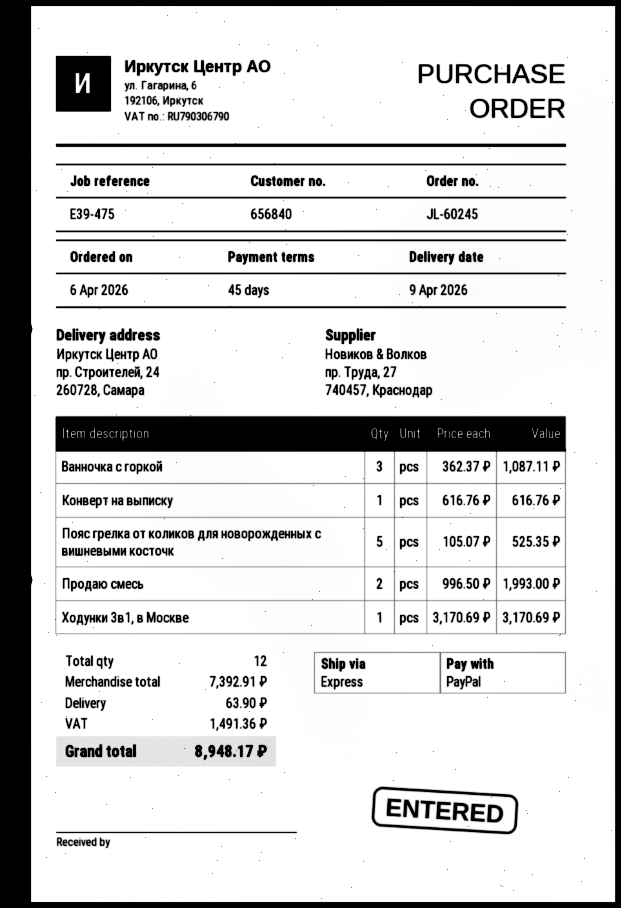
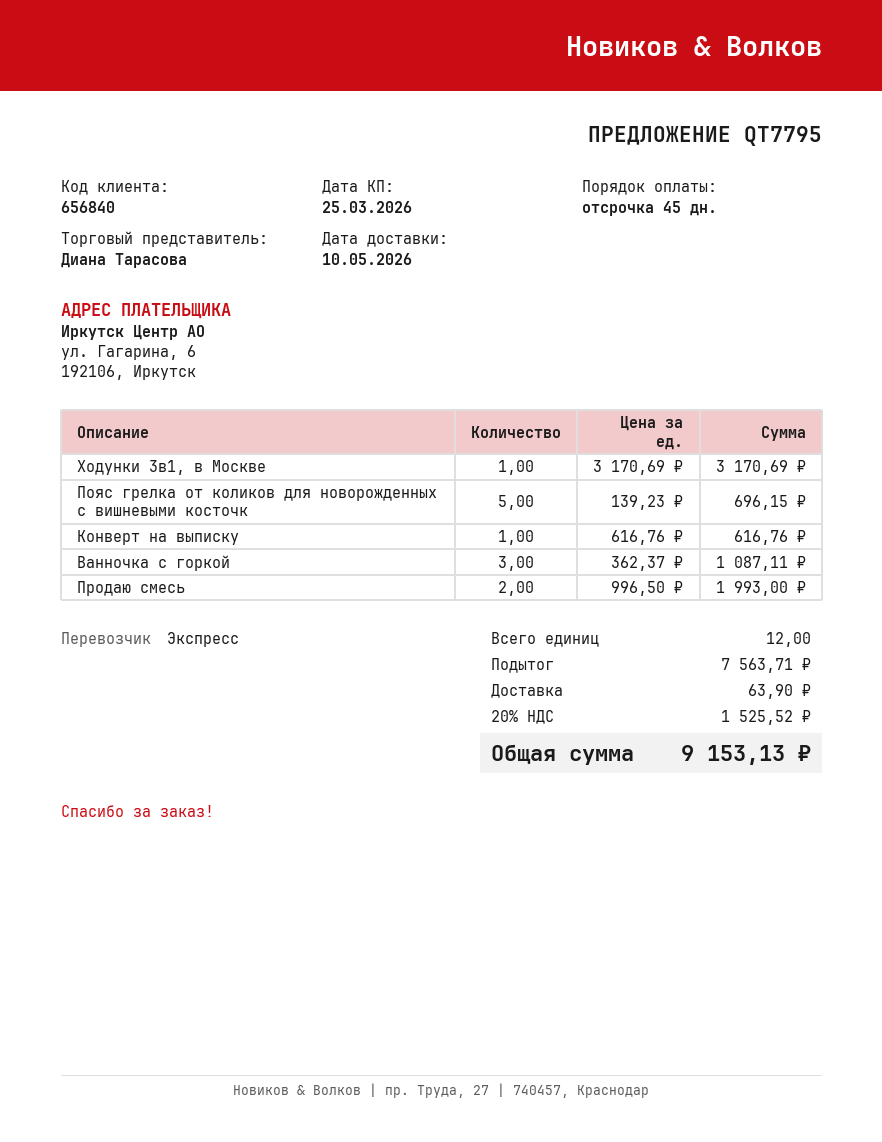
delivery date: 2026-04-09 -> 2026-05-10
Пояс грелка от коликов для новорожденных с вишневыми косточк: 5 x 105.07 = 525.35 -> 5 x 139.23 = 696.15
subtotal: 7392.91 -> 7563.71
tax: 1491.36 -> 1525.52
total: 8948.17 -> 9153.13

